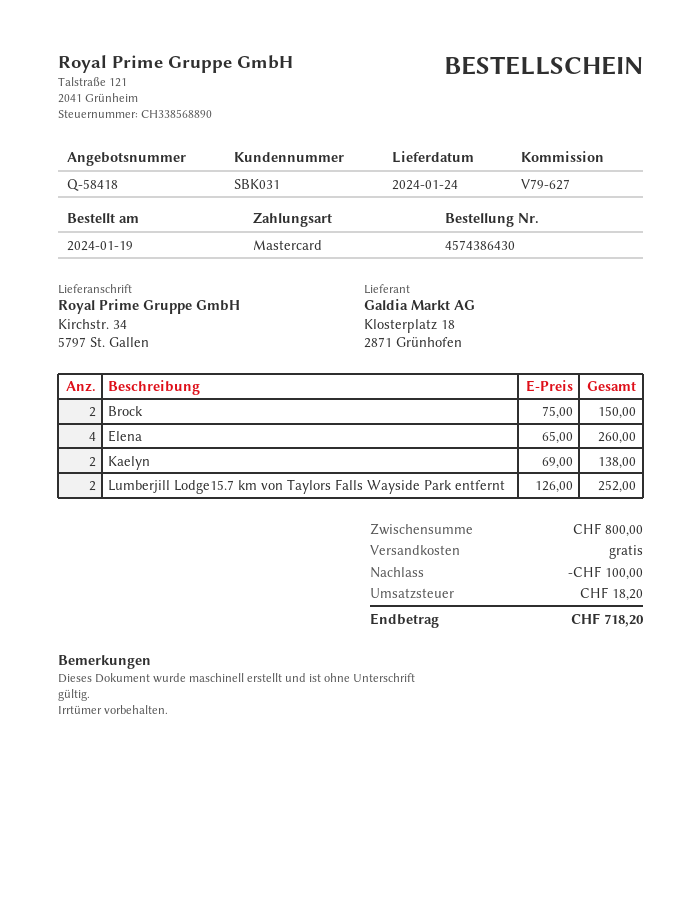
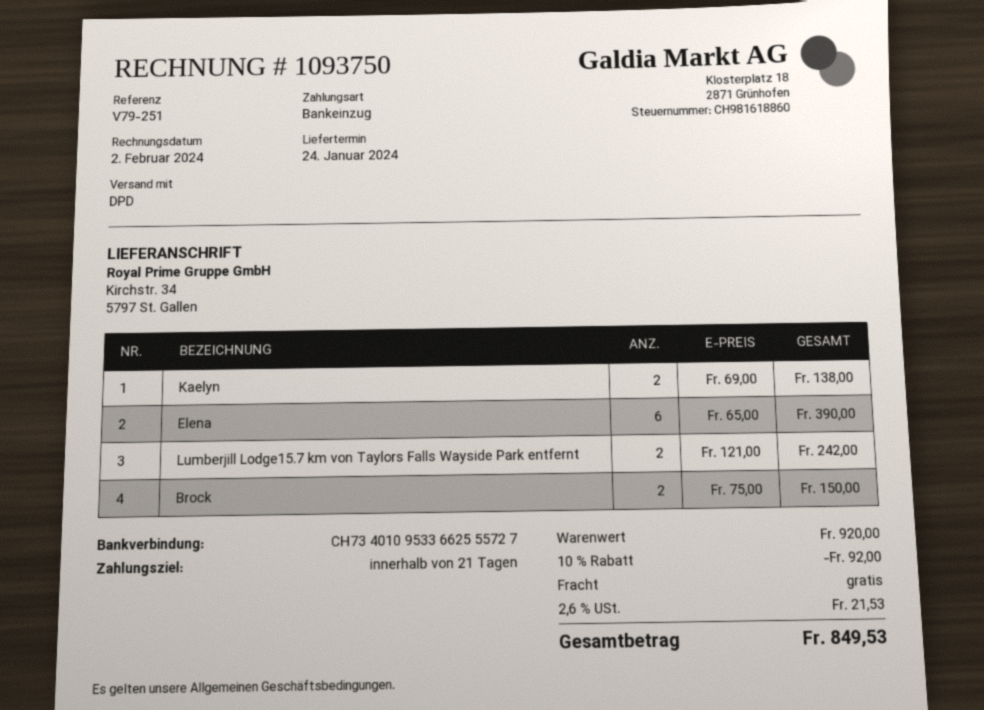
reference: V79-627 -> V79-251
payment method: Mastercard -> direct debit
Elena: 4 x 65.00 = 260.00 -> 6 x 65.00 = 390.00
Lumberjill Lodge15.7 km von Taylors Falls Wayside Park entfernt: 2 x 126.00 = 252.00 -> 2 x 121.00 = 242.00
subtotal: 800.00 -> 920.00
discount: 100.00 -> 92.00
tax: 18.20 -> 21.53
total: 718.20 -> 849.53

